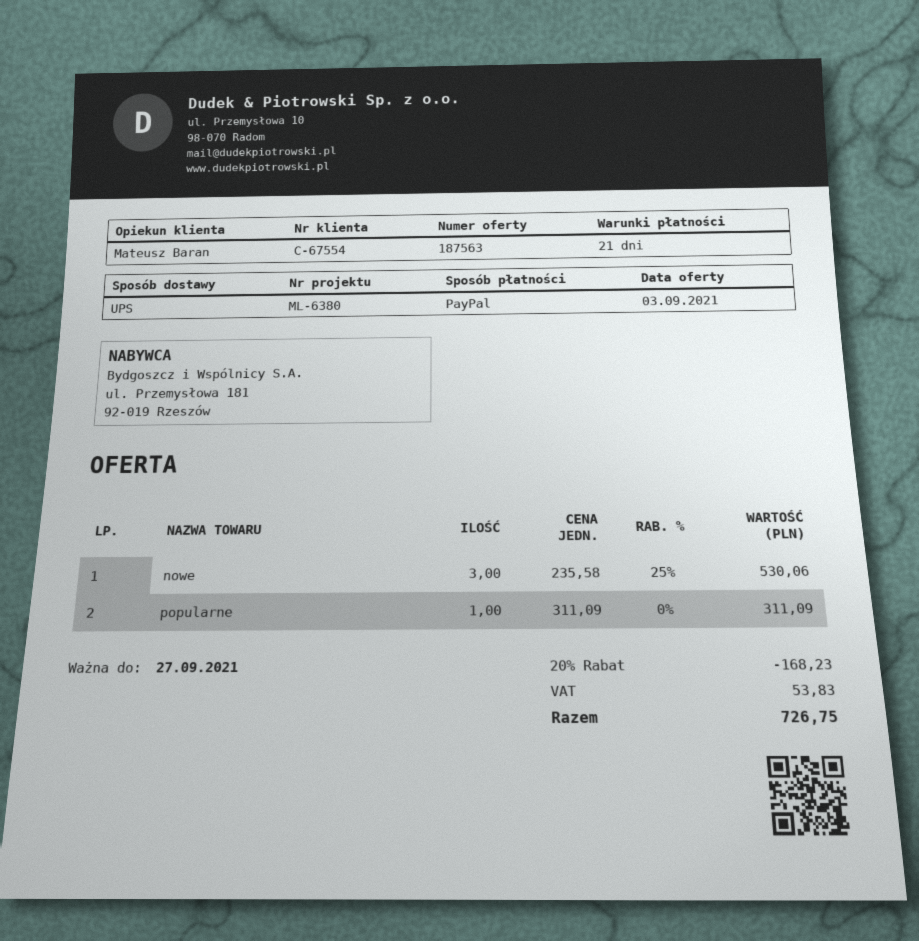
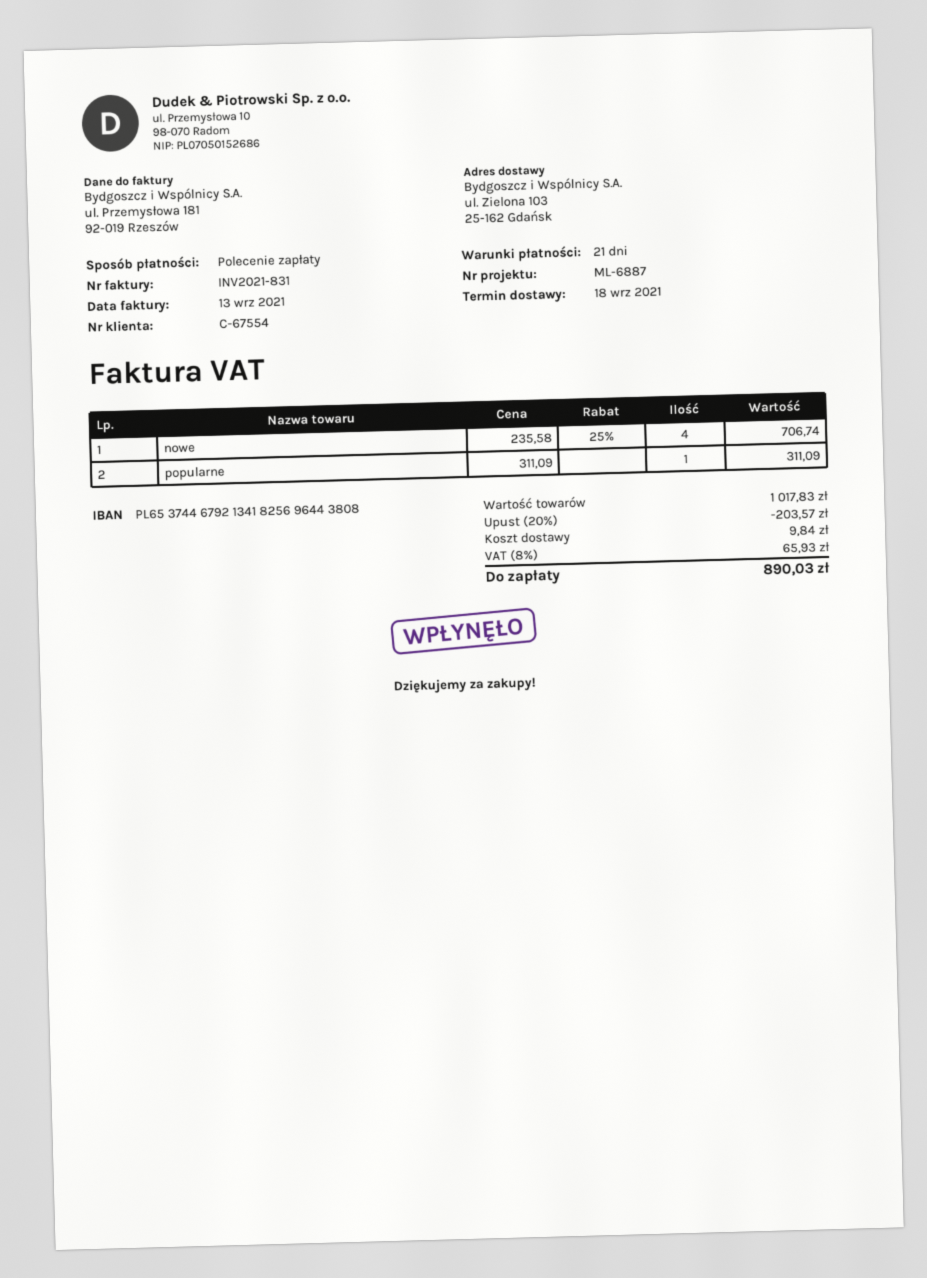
reference: ML-6380 -> ML-6887
payment method: PayPal -> direct debit
nowe: 3 x 235.58 - 25% = 530.06 -> 4 x 235.58 - 25% = 706.74
discount: 20% = 168.23 -> 20% = 203.57
shipping: none -> 9.84
tax: 53.83 -> 65.93
total: 726.75 -> 890.03

